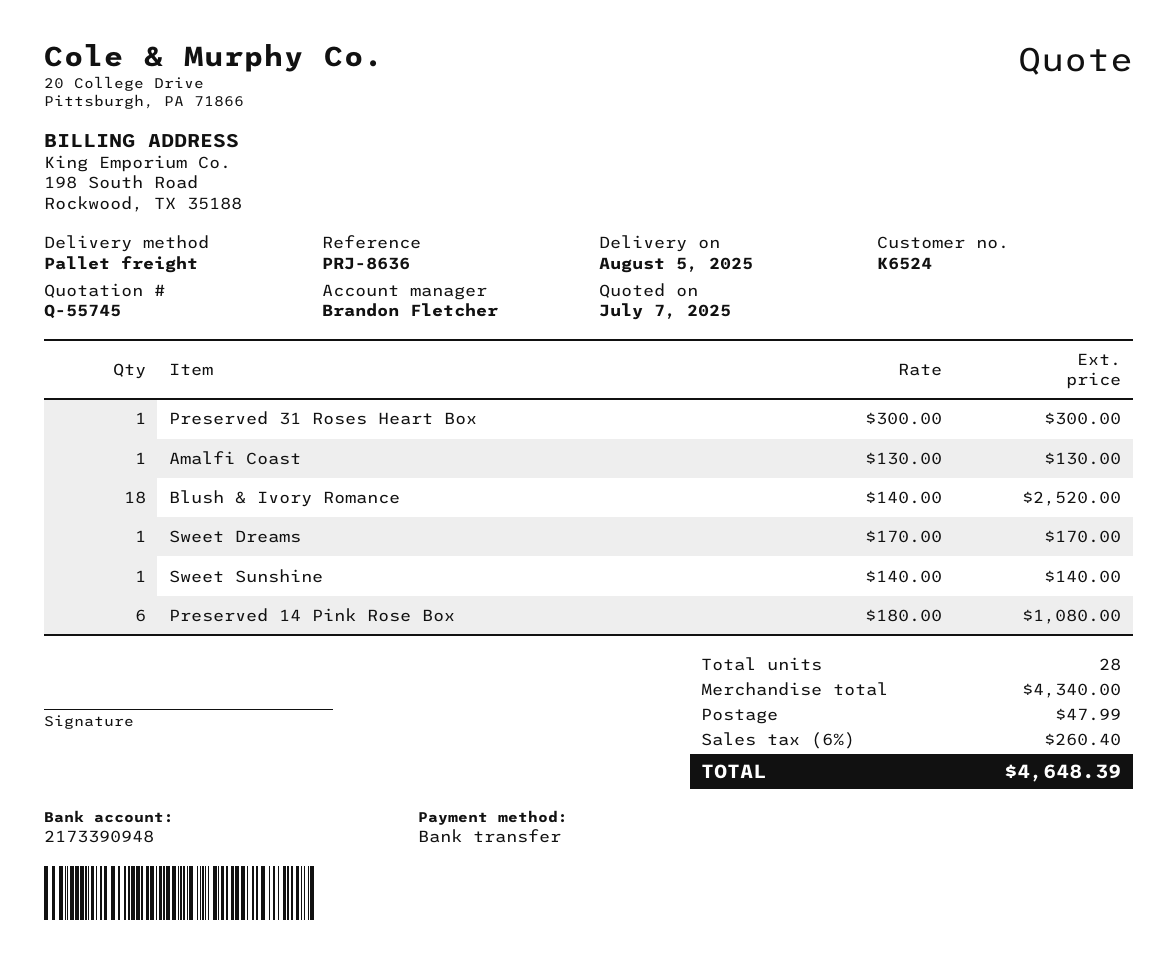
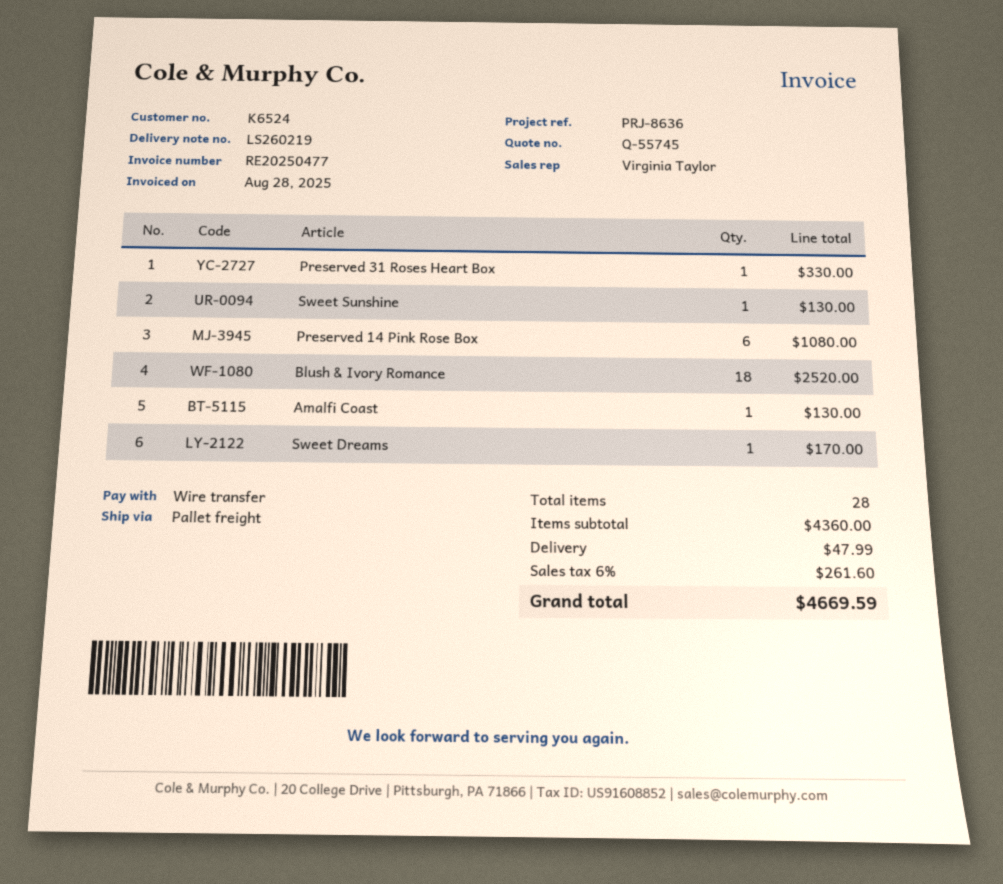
sales rep: Brandon Fletcher -> Virginia Taylor
Preserved 31 Roses Heart Box: 1 for 300.00 -> 1 for 330.00
Sweet Sunshine: 1 for 140.00 -> 1 for 130.00
subtotal: 4340.00 -> 4360.00
tax: 6% = 260.40 -> 6% = 261.60
total: 4648.39 -> 4669.59

